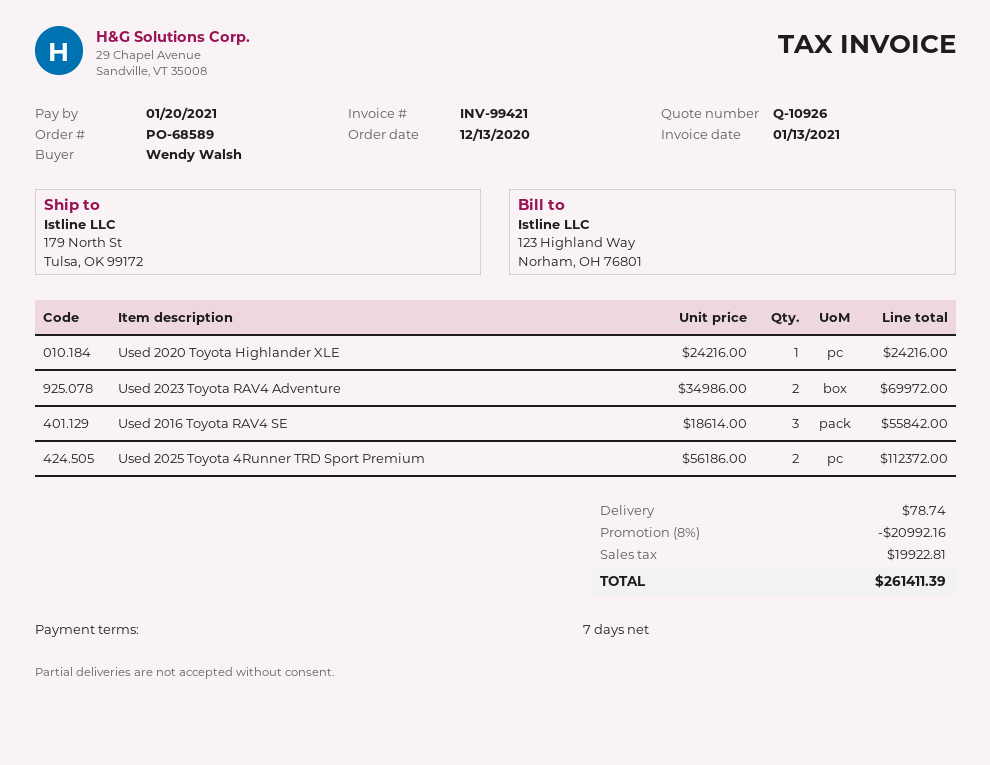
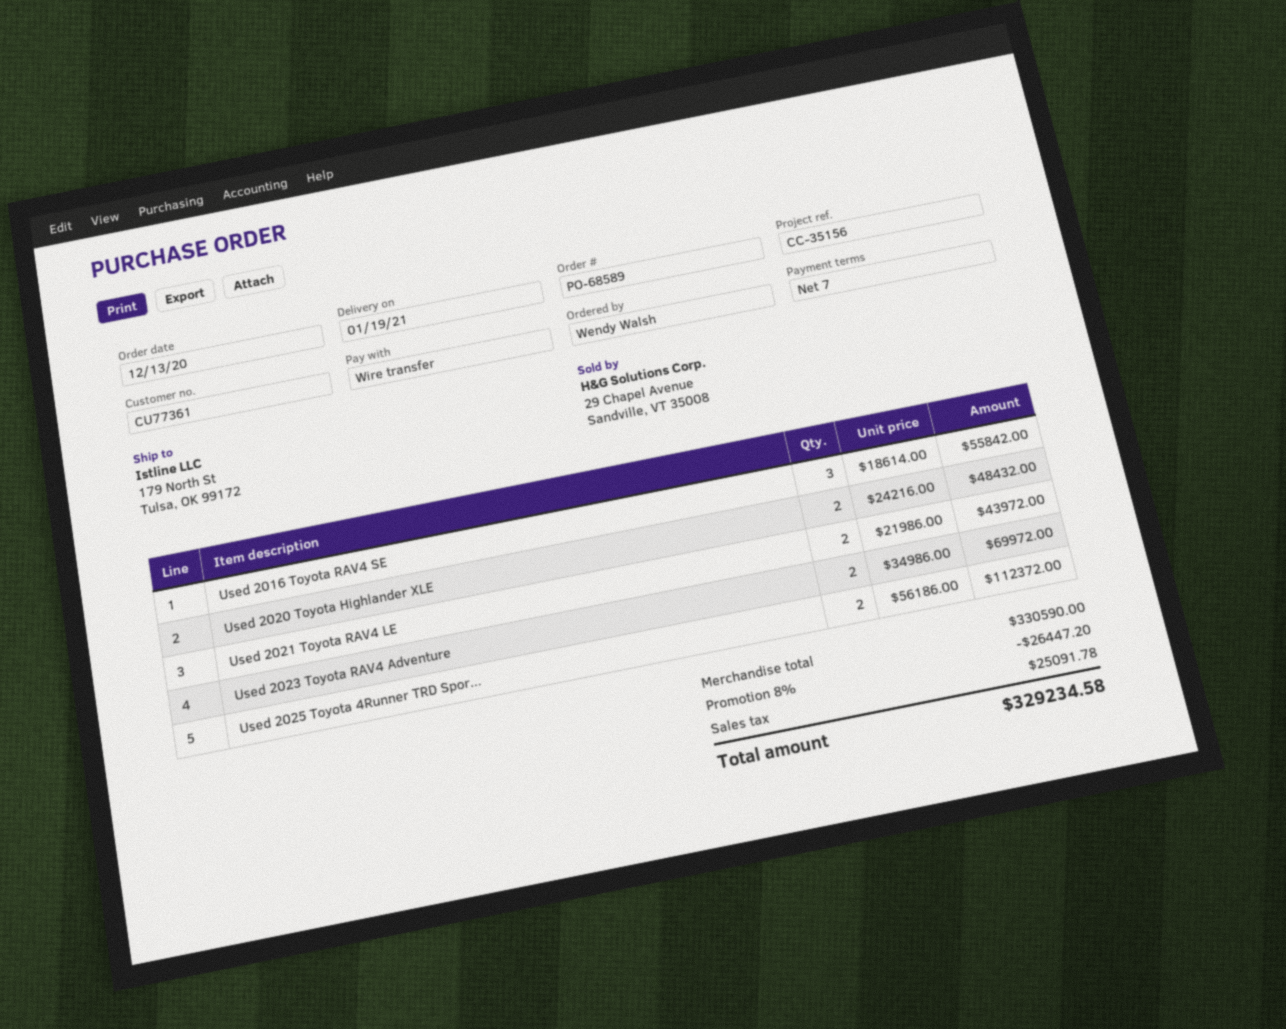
Used 2020 Toyota Highlander XLE: 1 x 24216.00 = 24216.00 -> 2 x 24216.00 = 48432.00
Used 2021 Toyota RAV4 LE: none -> 2 x 21986.00 = 43972.00
discount: 8% = 20992.16 -> 8% = 26447.20
shipping: 78.74 -> none
tax: 19922.81 -> 25091.78
total: 261411.39 -> 329234.58

